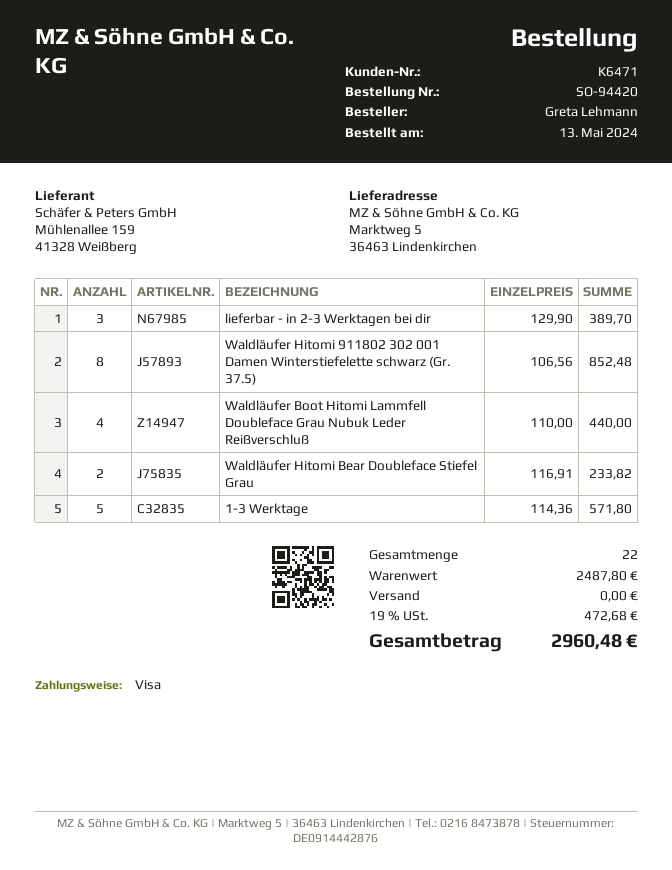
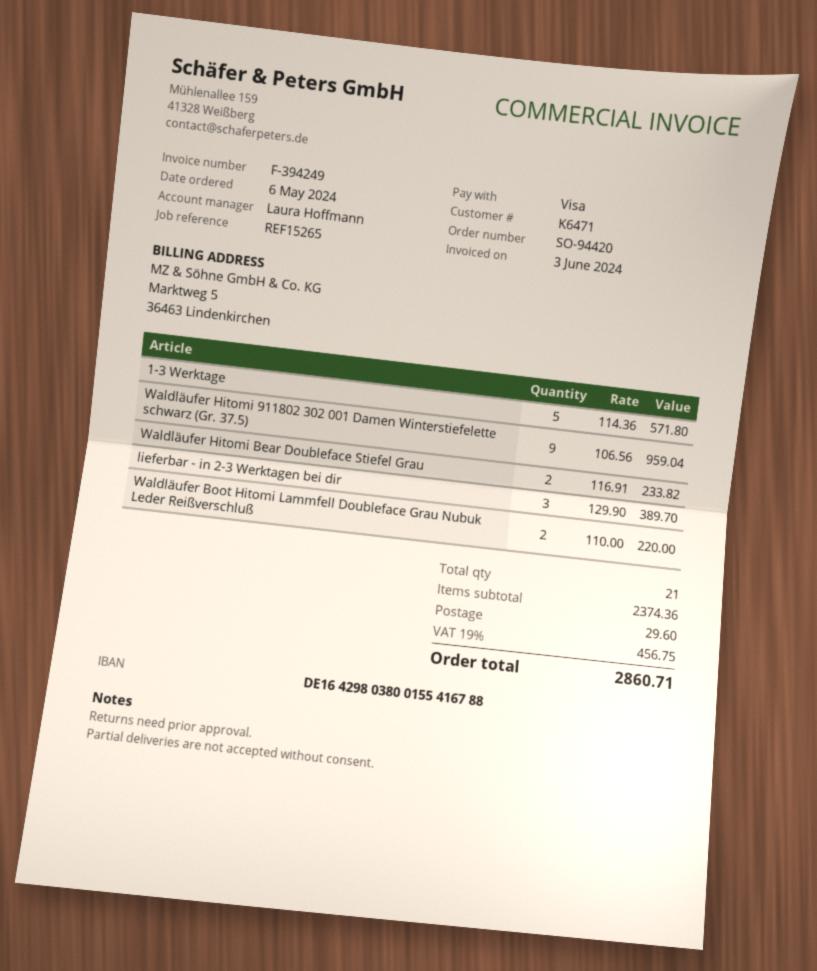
order date: 2024-05-13 -> 2024-05-06
Waldläufer Hitomi 911802 302 001 Damen Winterstiefelette schwarz (Gr. 37.5): 8 x 106.56 = 852.48 -> 9 x 106.56 = 959.04
Waldläufer Boot Hitomi Lammfell Doubleface Grau Nubuk Leder Reißverschluß: 4 x 110.00 = 440.00 -> 2 x 110.00 = 220.00
total quantity: 22 -> 21
subtotal: 2487.80 -> 2374.36
shipping: 0.00 -> 29.60
tax: 19% = 472.68 -> 19% = 456.75
total: 2960.48 -> 2860.71

